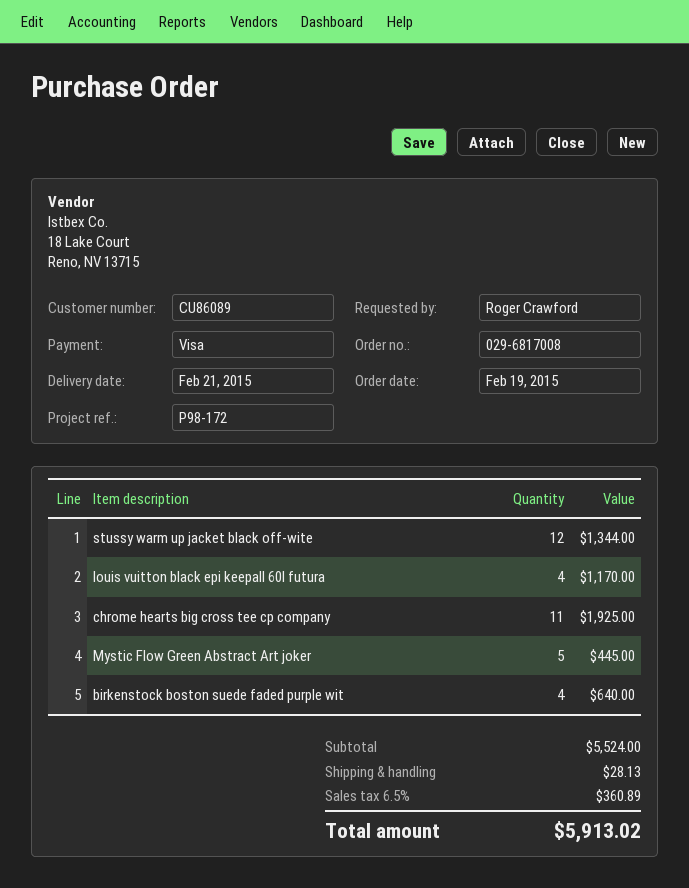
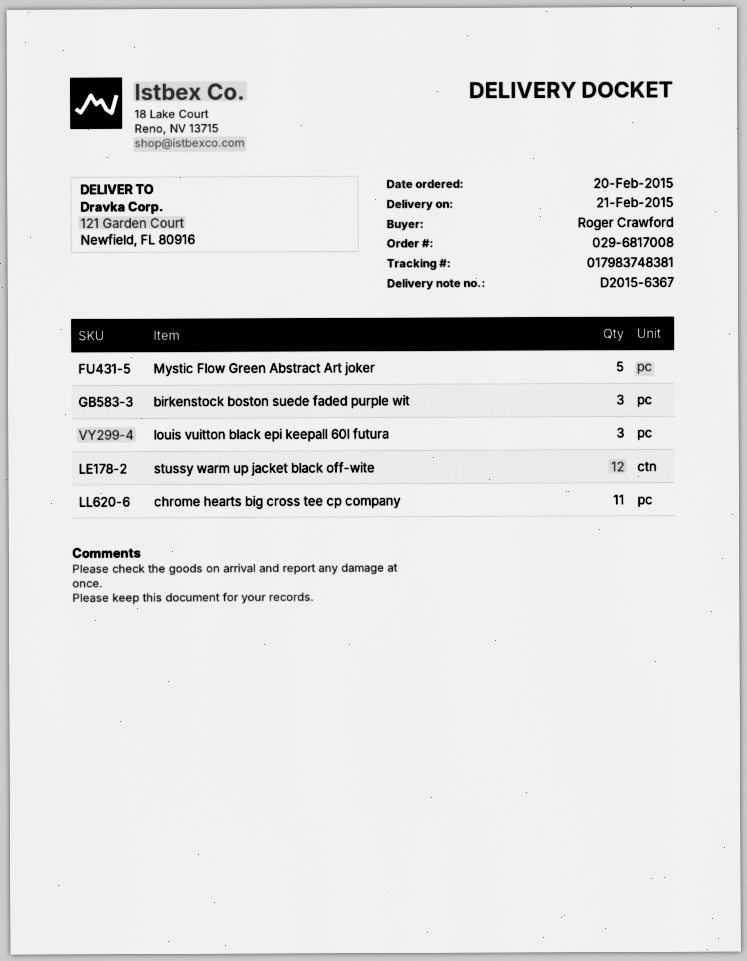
order date: 2015-02-19 -> 2015-02-20
louis vuitton black epi keepall 60l futura: 4 -> 3
birkenstock boston suede faded purple wit: 4 -> 3

